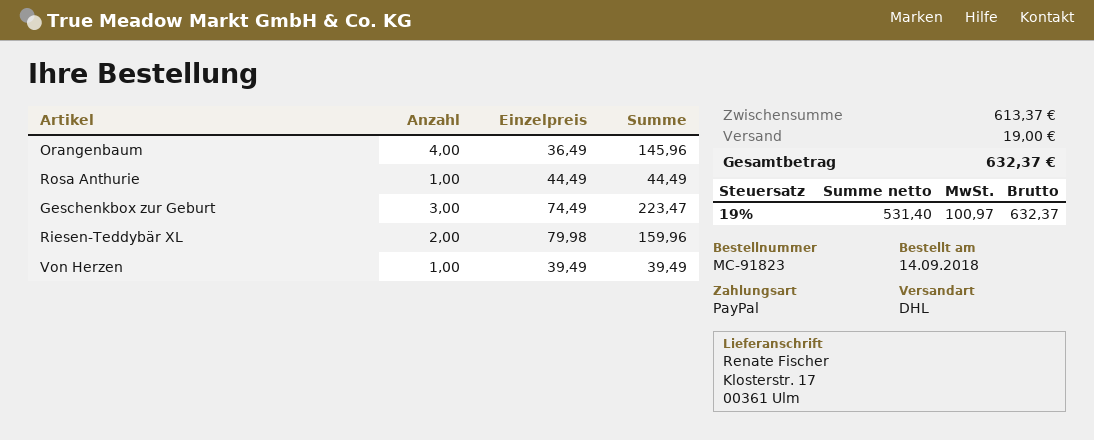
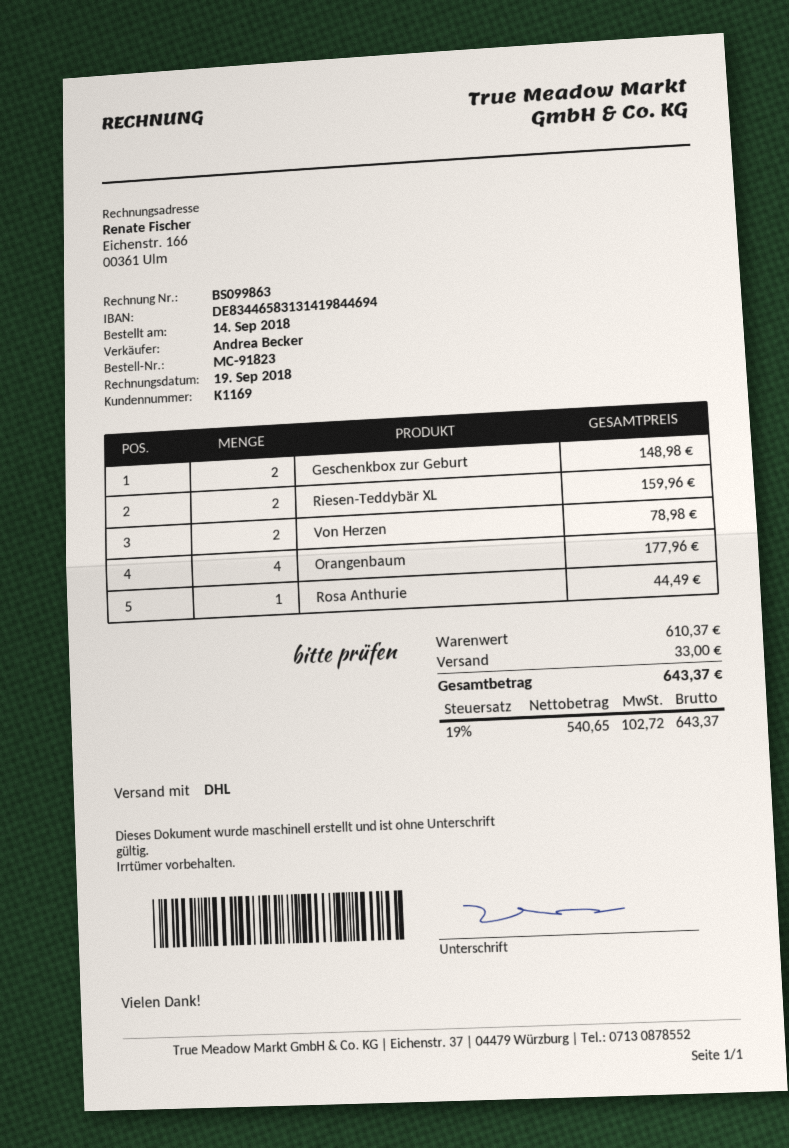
Orangenbaum: 4 for 145.96 -> 4 for 177.96
Geschenkbox zur Geburt: 3 for 223.47 -> 2 for 148.98
Von Herzen: 1 for 39.49 -> 2 for 78.98
subtotal: 613.37 -> 610.37
shipping: 19.00 -> 33.00
net: 531.40 -> 540.65
tax: 19% = 100.97 -> 19% = 102.72
total: 632.37 -> 643.37

